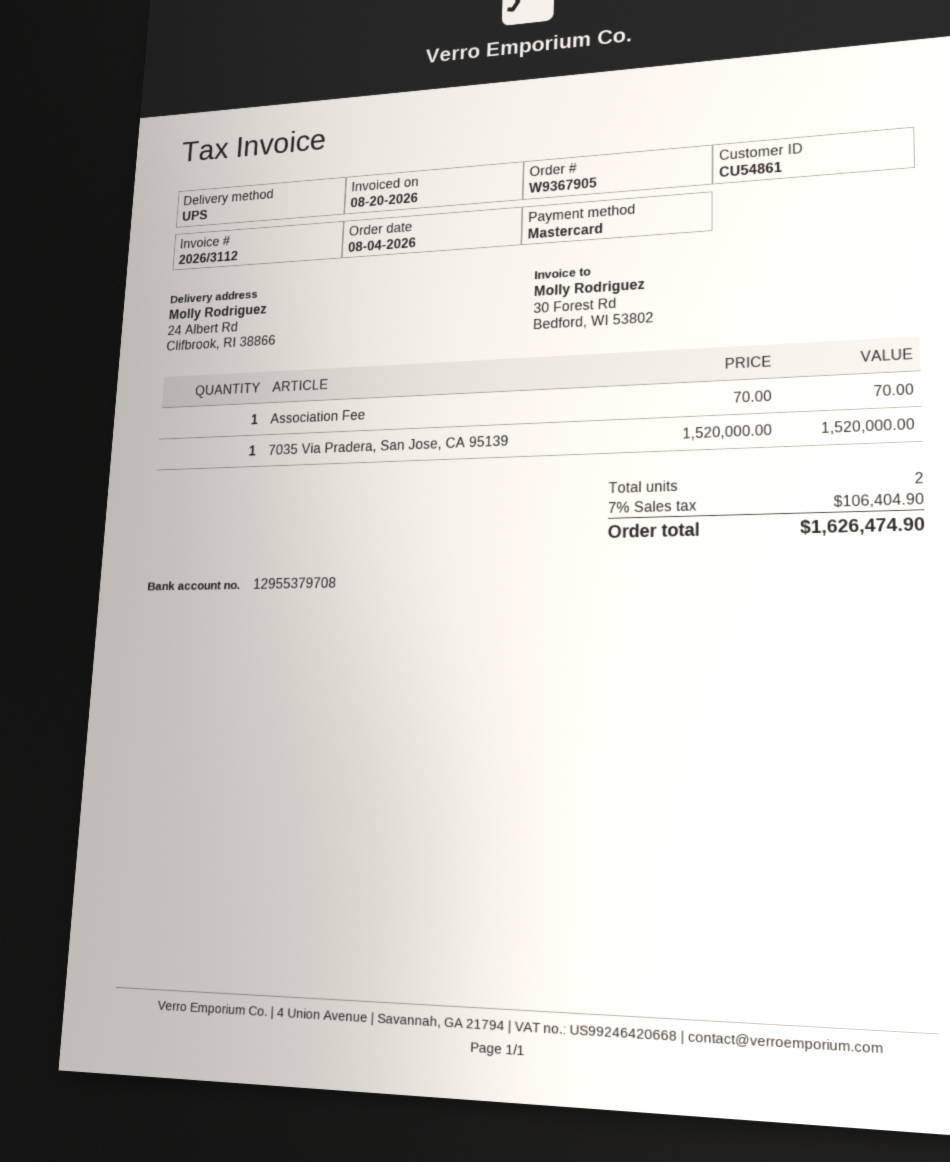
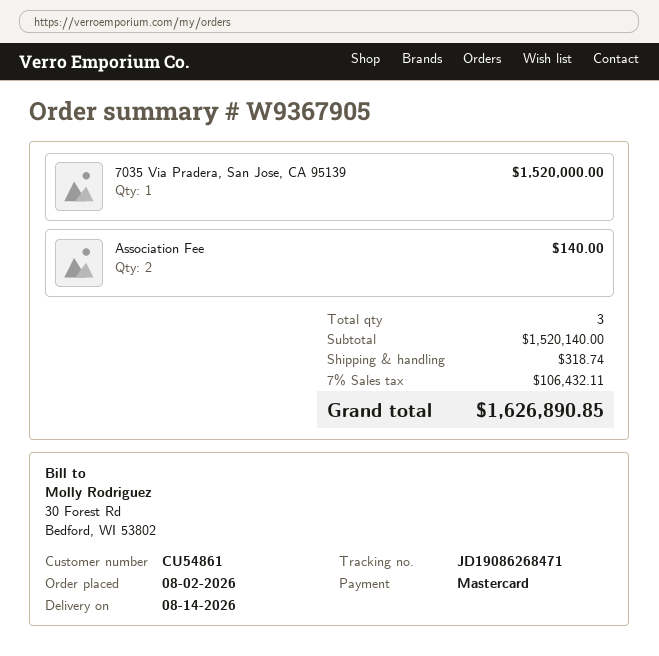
order date: 2026-08-04 -> 2026-08-02
Association Fee: 1 for 70.00 -> 2 for 140.00
total quantity: 2 -> 3
shipping: none -> 318.74
tax: 7% = 106404.90 -> 7% = 106432.11
total: 1626474.90 -> 1626890.85

